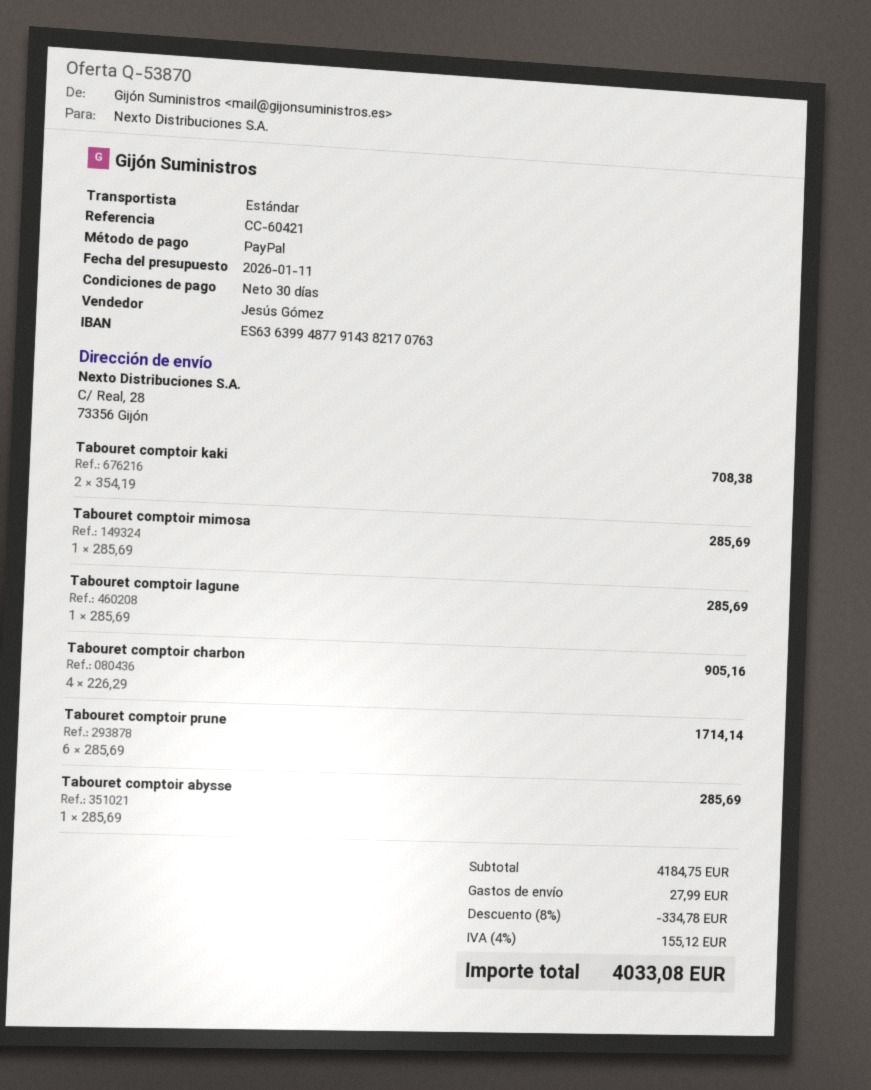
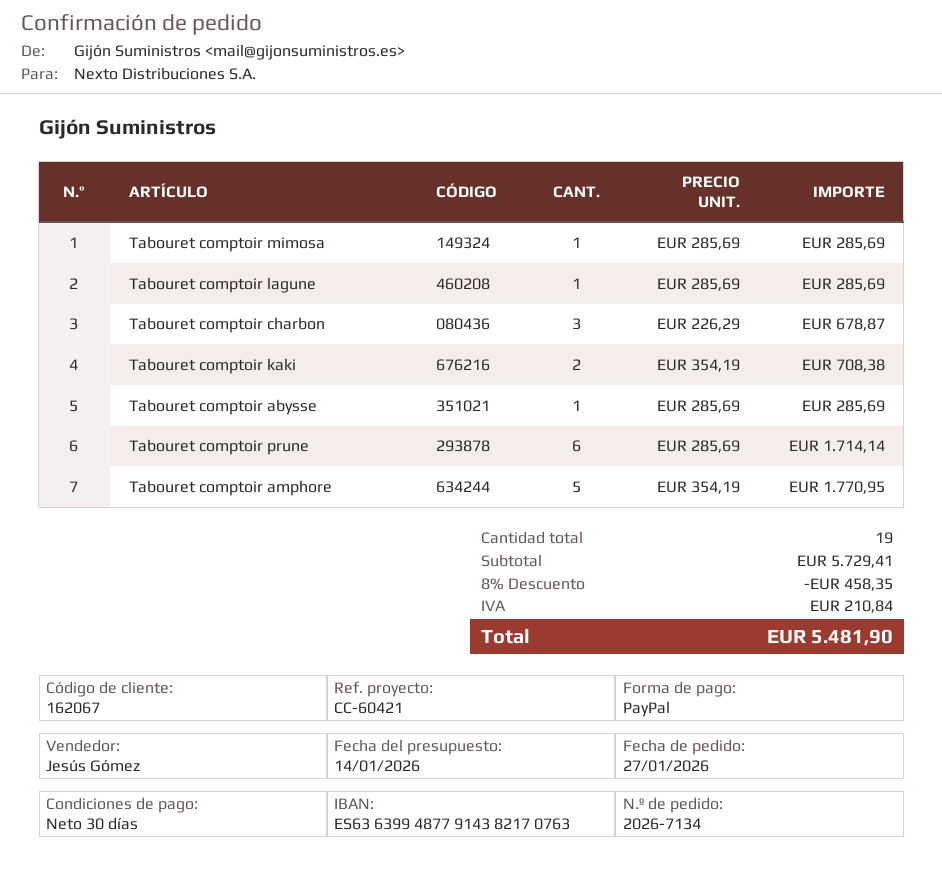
quote date: 2026-01-11 -> 2026-01-14
Tabouret comptoir charbon: 4 x 226.29 = 905.16 -> 3 x 226.29 = 678.87
Tabouret comptoir amphore: none -> 5 x 354.19 = 1770.95
subtotal: 4184.75 -> 5729.41
discount: 8% = 334.78 -> 8% = 458.35
shipping: 27.99 -> none
tax: 155.12 -> 210.84
total: 4033.08 -> 5481.90

